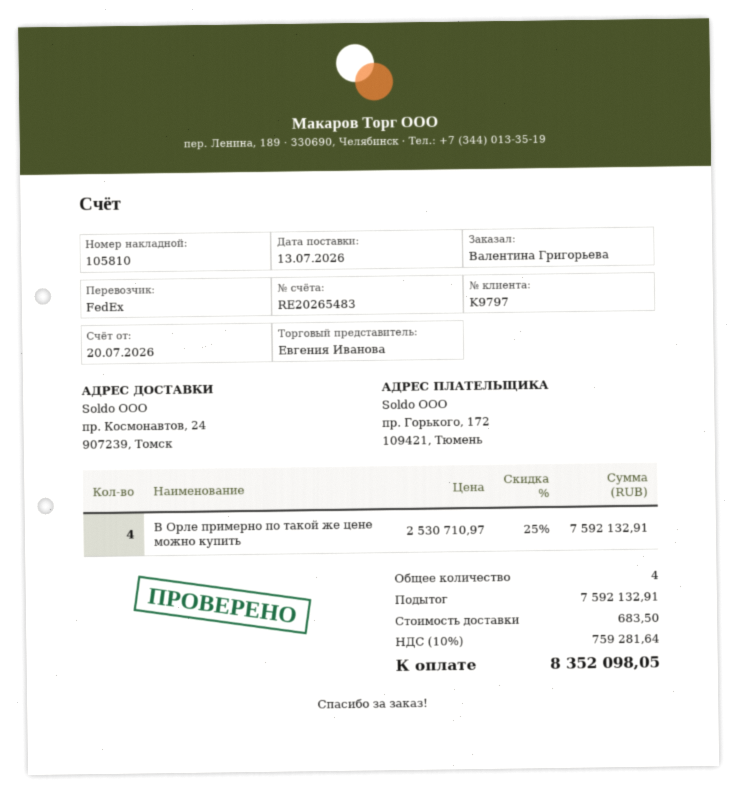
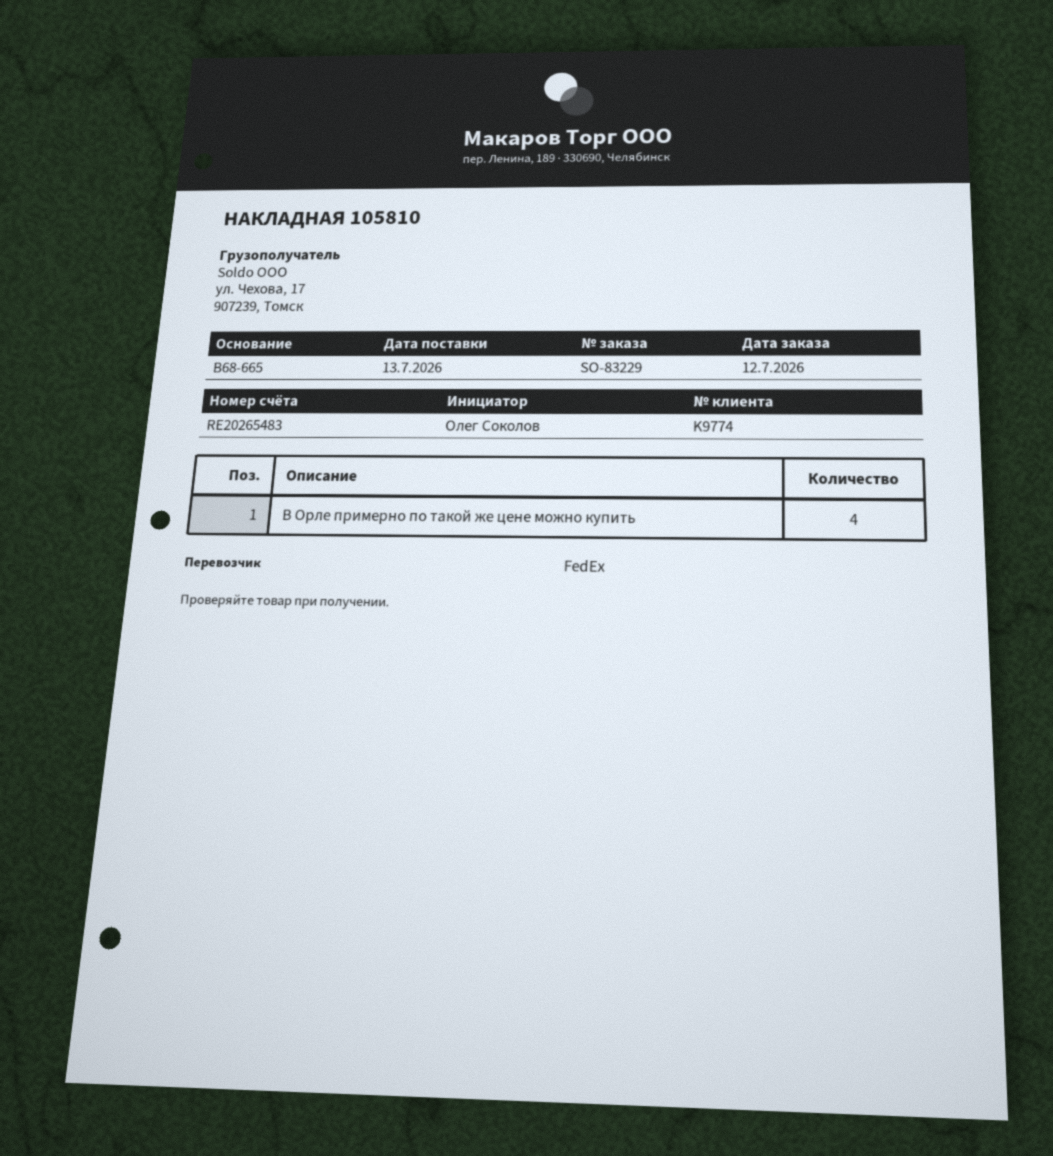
customer number: K9797 -> K9774
ordered by: Валентина Григорьева -> Олег Соколов
ship to: пр. Космонавтов, 24, 907239, Томск -> ул. Чехова, 17, 907239, Томск

